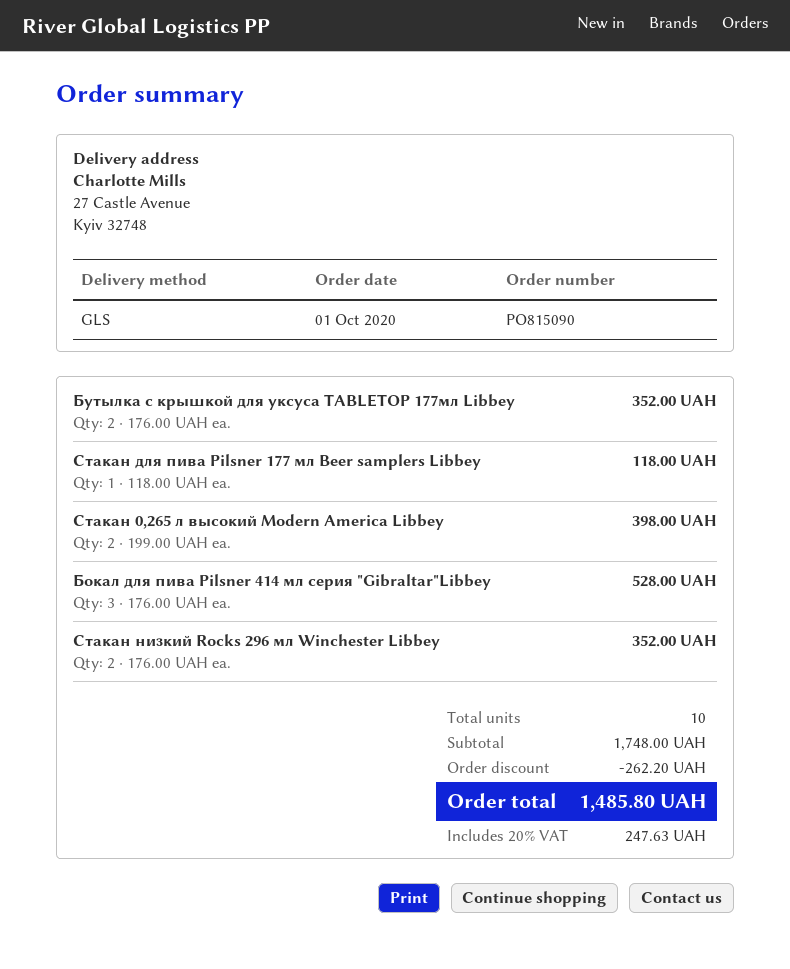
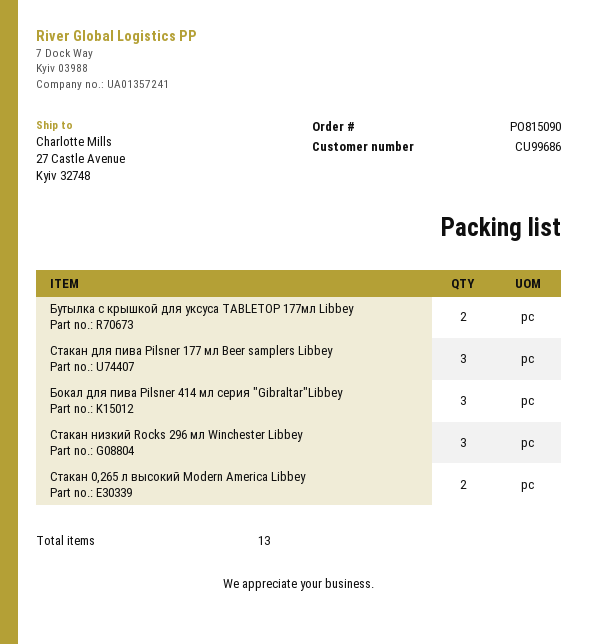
Стакан для пива Pilsner 177 мл Beer samplers Libbey: 1 -> 3
Стакан низкий Rocks 296 мл Winchester Libbey: 2 -> 3
total quantity: 10 -> 13

